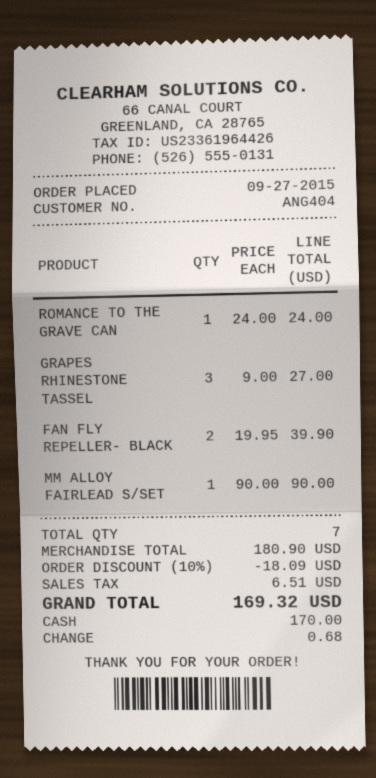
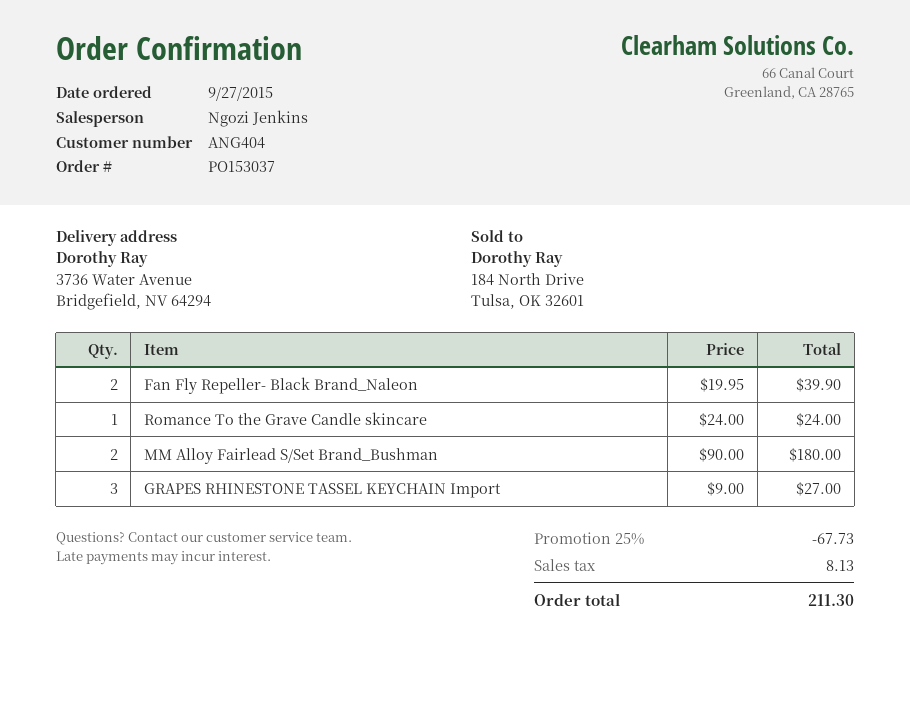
MM ALLOY FAIRLEAD S/SET: 1 x 90.00 = 90.00 -> 2 x 90.00 = 180.00
discount: 10% = 18.09 -> 25% = 67.73
tax: 6.51 -> 8.13
total: 169.32 -> 211.30

